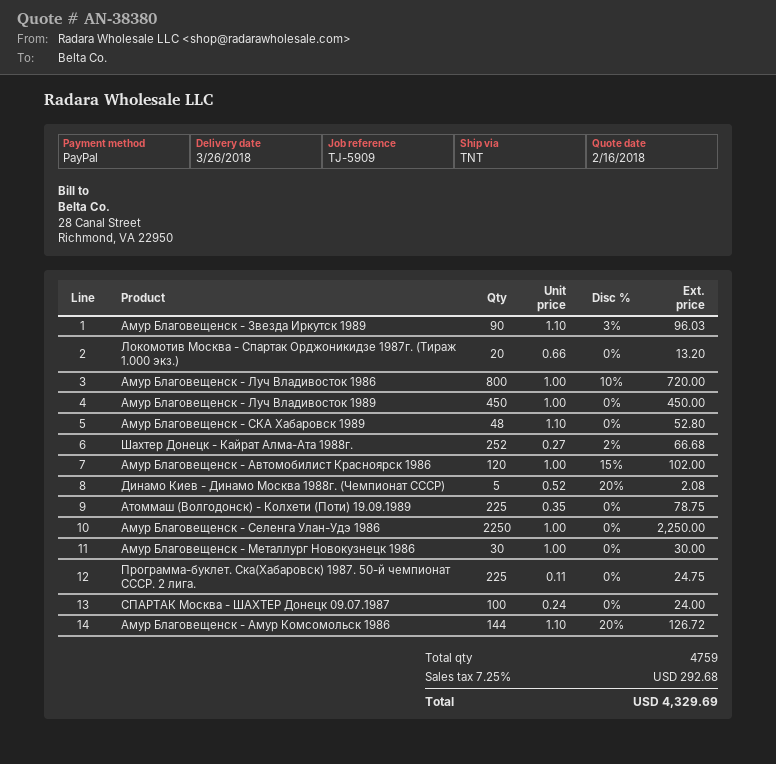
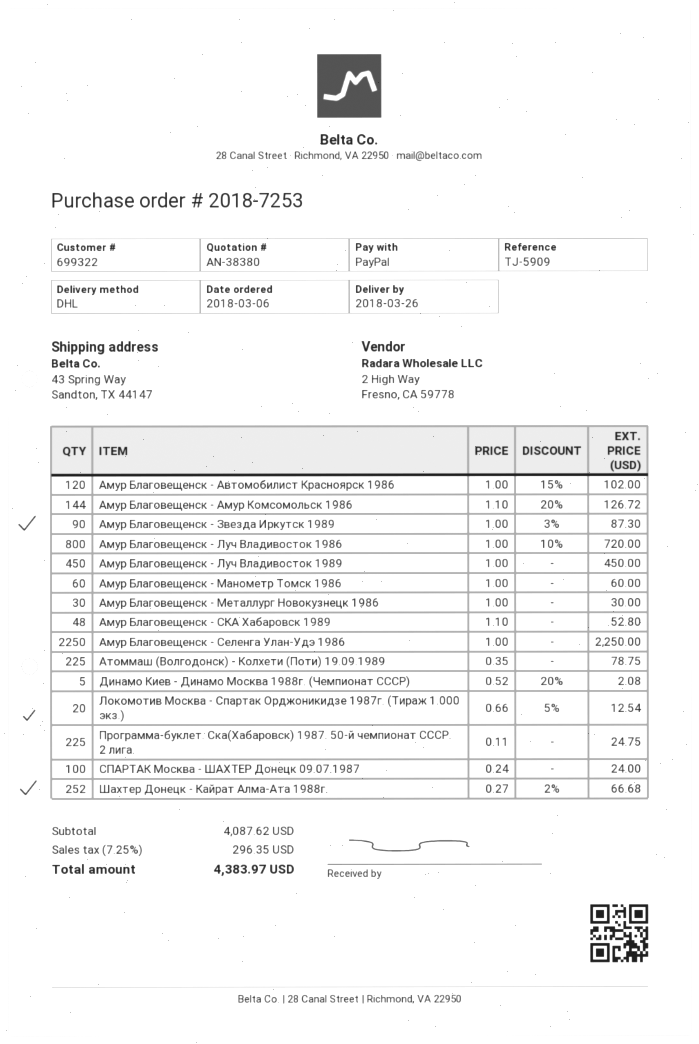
shipping method: TNT -> DHL
Амур Благовещенск - Звезда Иркутск 1989: 90 x 1.10 - 3% = 96.03 -> 90 x 1.00 - 3% = 87.30
Локомотив Москва - Спартак Орджоникидзе 1987г. (Тираж 1.000 экз.): 20 x 0.66 = 13.20 -> 20 x 0.66 - 5% = 12.54
Амур Благовещенск - Манометр Томск 1986: none -> 60 x 1.00 = 60.00
tax: 7.25% = 292.68 -> 7.25% = 296.35
total: 4329.69 -> 4383.97

